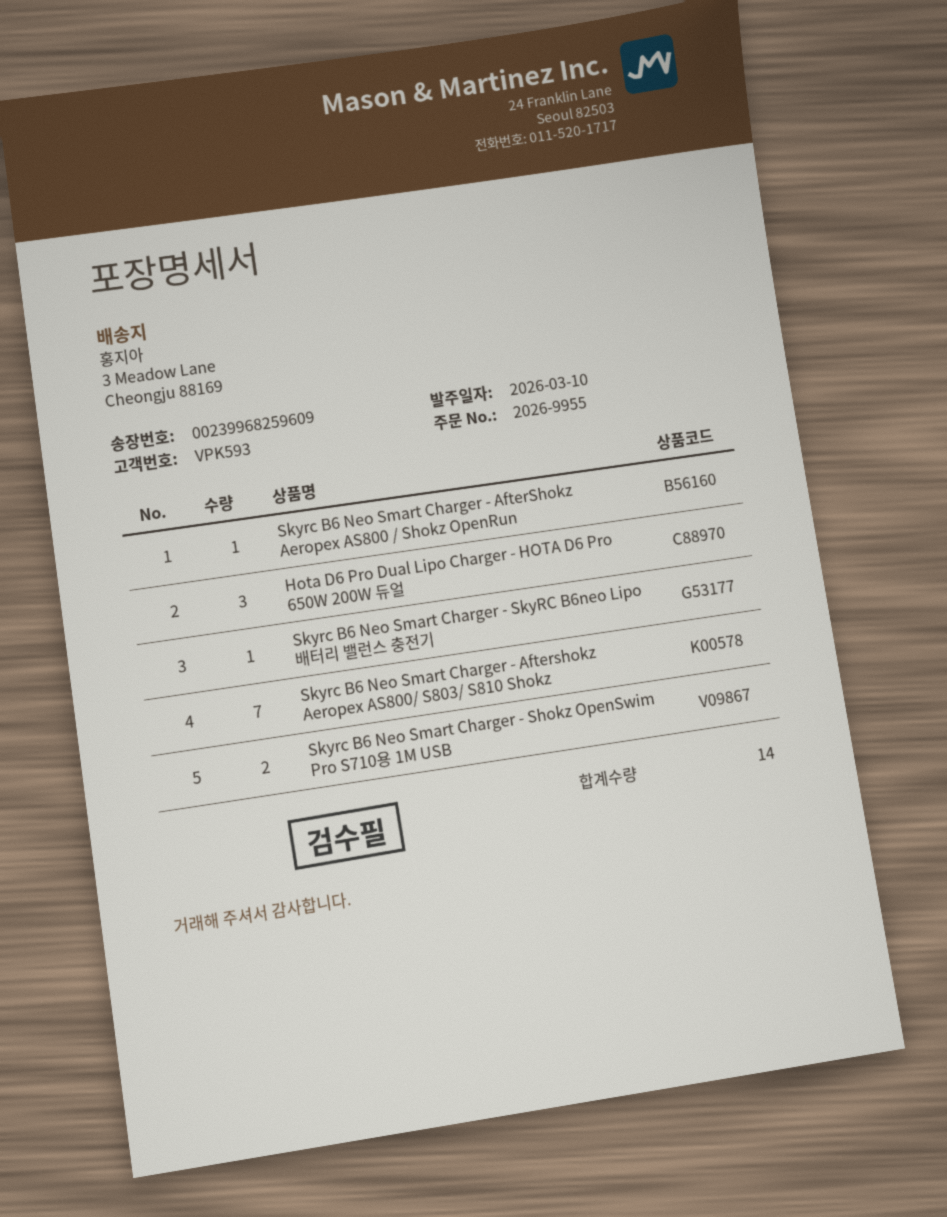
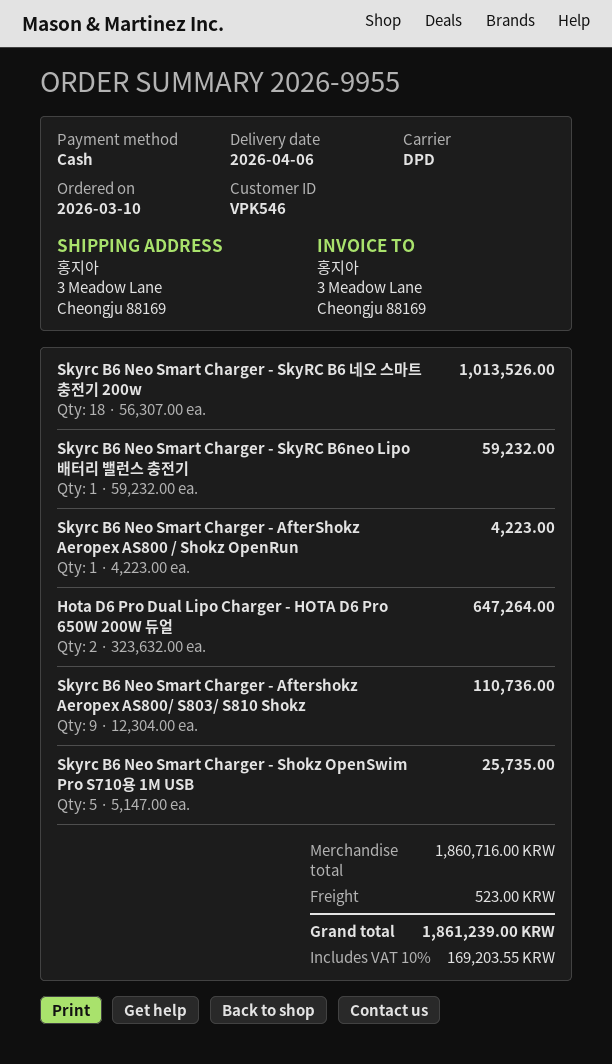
customer number: VPK593 -> VPK546
Hota D6 Pro Dual Lipo Charger - HOTA D6 Pro 650W 200W 듀얼: 3 -> 2
Skyrc B6 Neo Smart Charger - Aftershokz Aeropex AS800/ S803/ S810 Shokz: 7 -> 9
Skyrc B6 Neo Smart Charger - Shokz OpenSwim Pro S710용 1M USB: 2 -> 5
Skyrc B6 Neo Smart Charger - SkyRC B6 네오 스마트 충전기 200w: none -> 18

